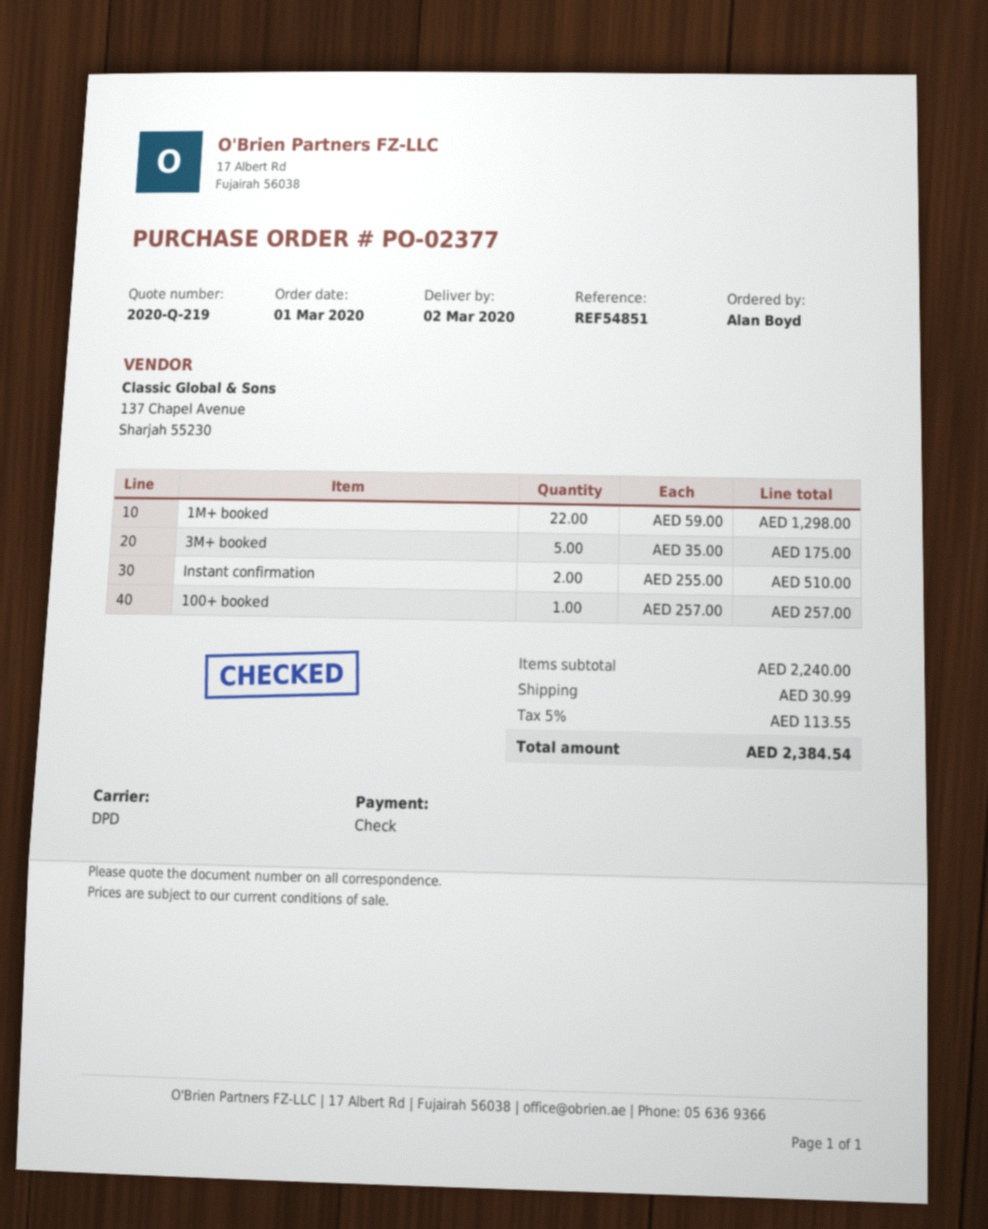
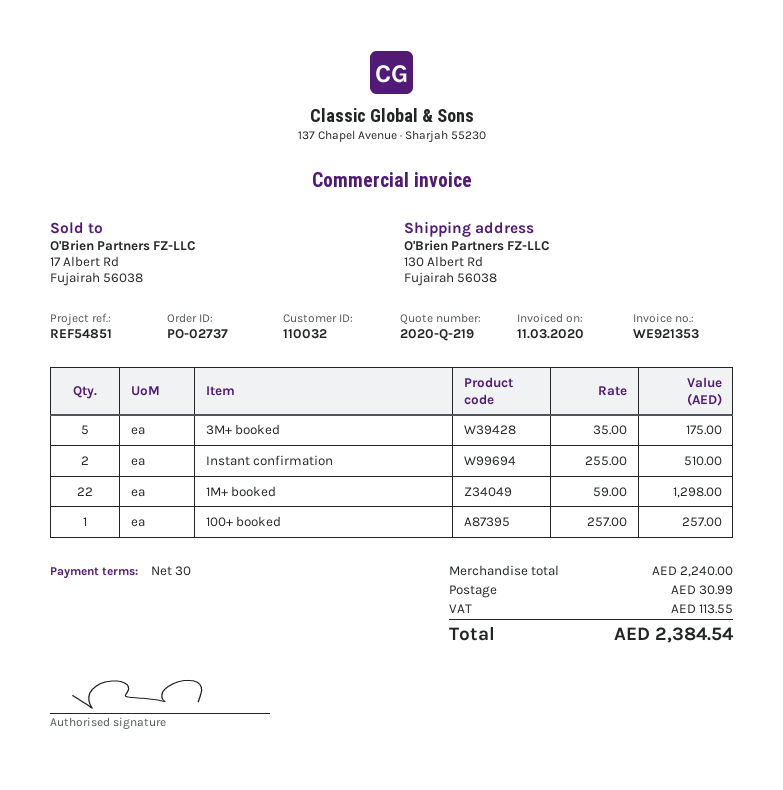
order number: PO-02377 -> PO-02737

